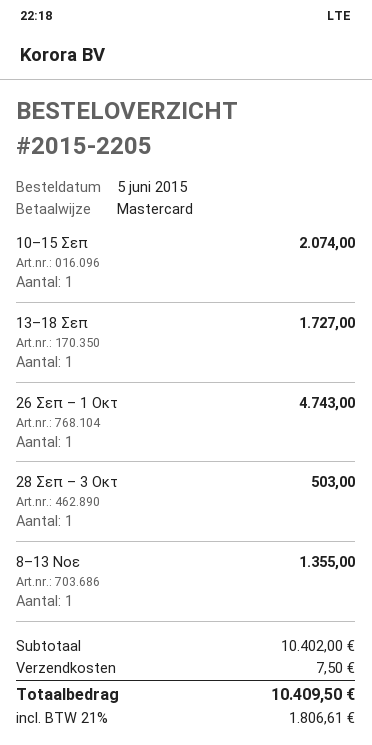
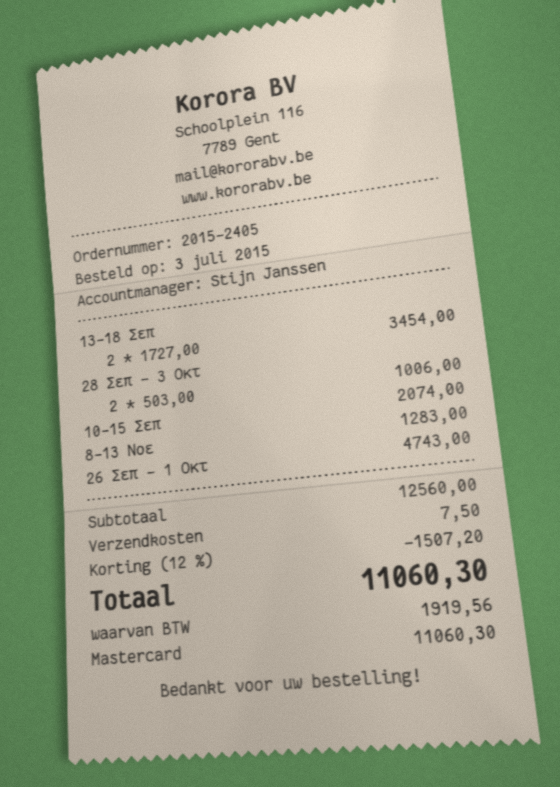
order number: 2015-2205 -> 2015-2405
order date: 2015-06-05 -> 2015-07-03
13–18 Σεπ: 1 for 1727.00 -> 2 for 3454.00
28 Σεπ – 3 Οκτ: 1 for 503.00 -> 2 for 1006.00
8–13 Νοε: 1 for 1355.00 -> 1 for 1283.00
subtotal: 10402.00 -> 12560.00
discount: none -> 12% = 1507.20
tax: 1806.61 -> 1919.56
total: 10409.50 -> 11060.30

